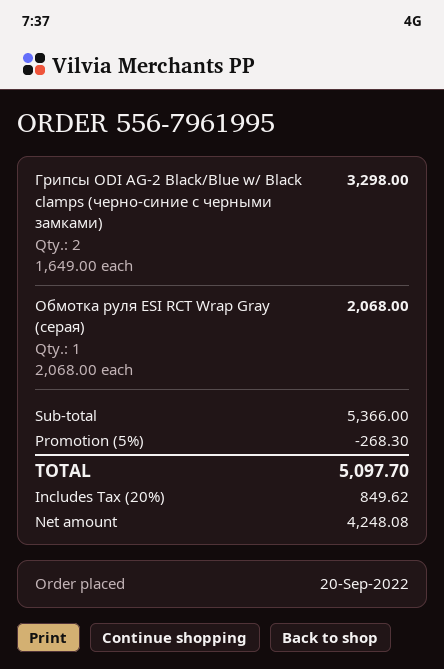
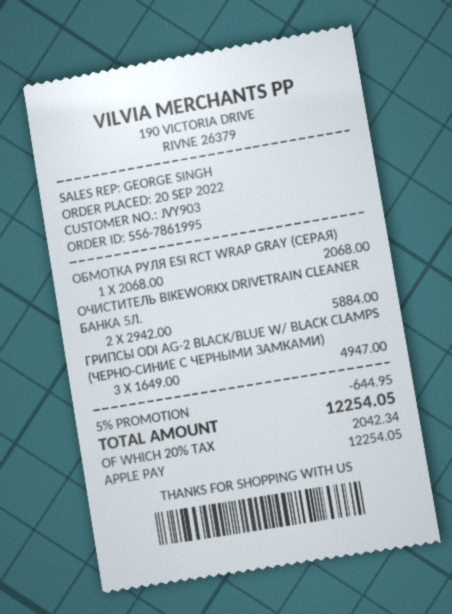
order number: 556-7961995 -> 556-7861995
Грипсы ODI AG-2 Black/Blue w/ Black clamps (черно-синие с черными замками): 2 x 1649.00 = 3298.00 -> 3 x 1649.00 = 4947.00
ОЧИСТИТЕЛЬ BIKEWORKX DRIVETRAIN CLEANER БАНКА 5Л.: none -> 2 x 2942.00 = 5884.00
discount: 5% = 268.30 -> 5% = 644.95
tax: 20% = 849.62 -> 20% = 2042.34
total: 5097.70 -> 12254.05

